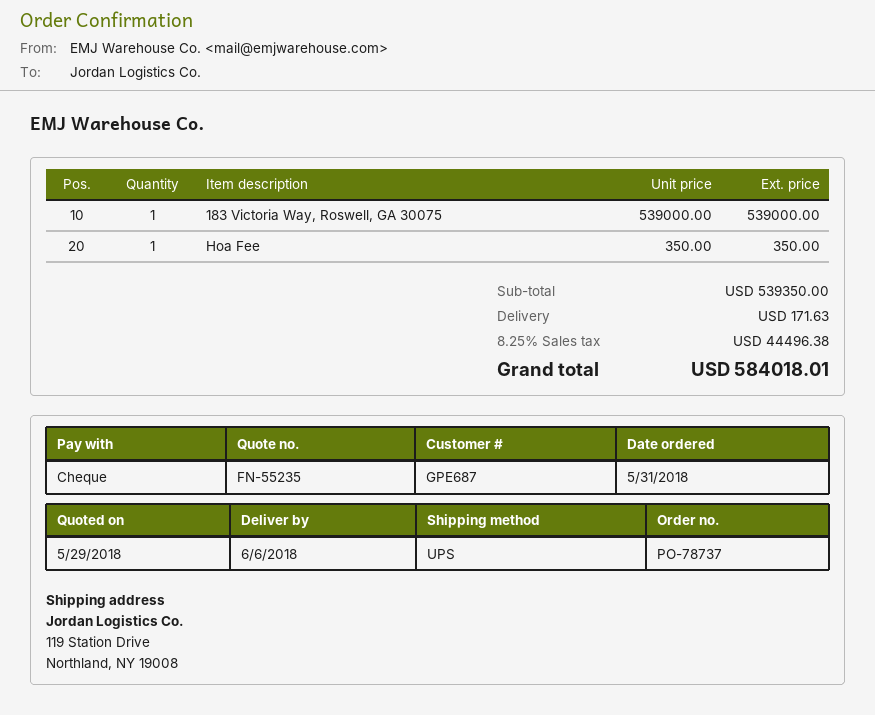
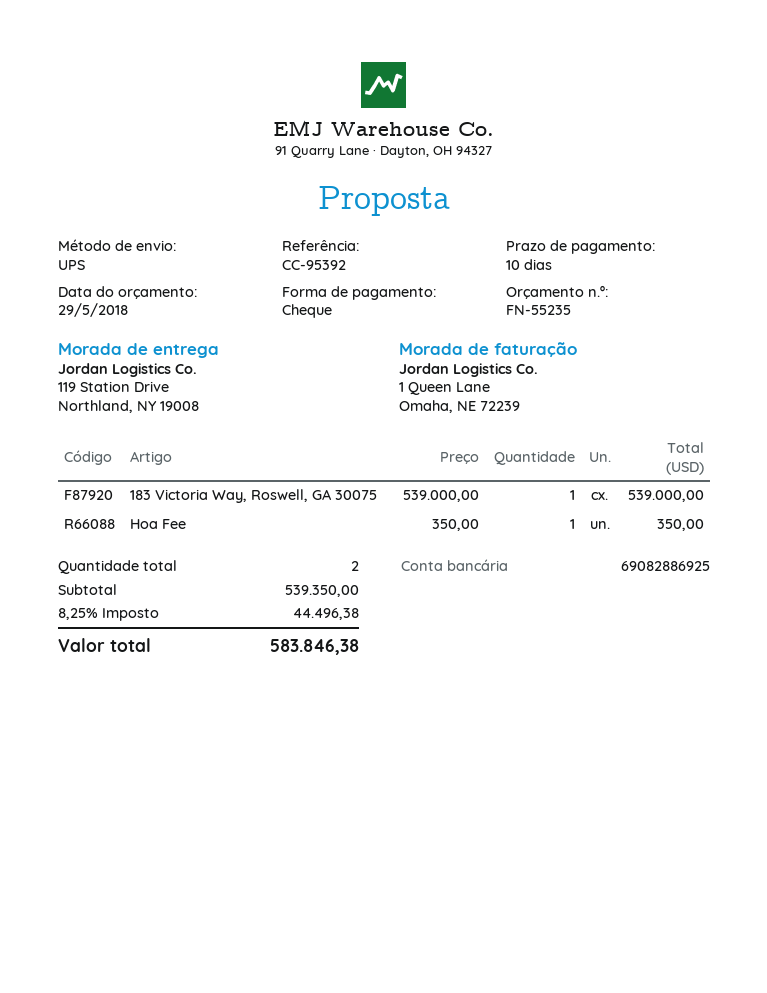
shipping: 171.63 -> none
total: 584018.01 -> 583846.38

